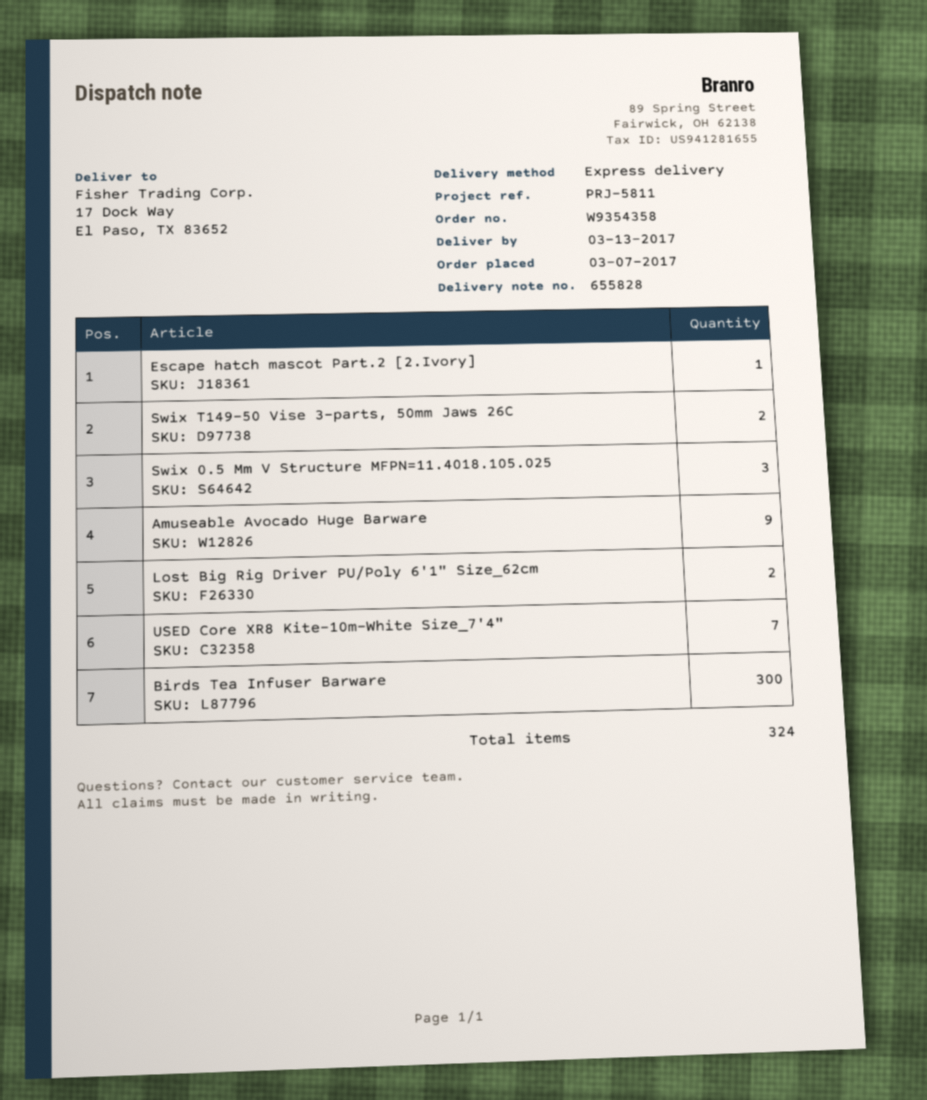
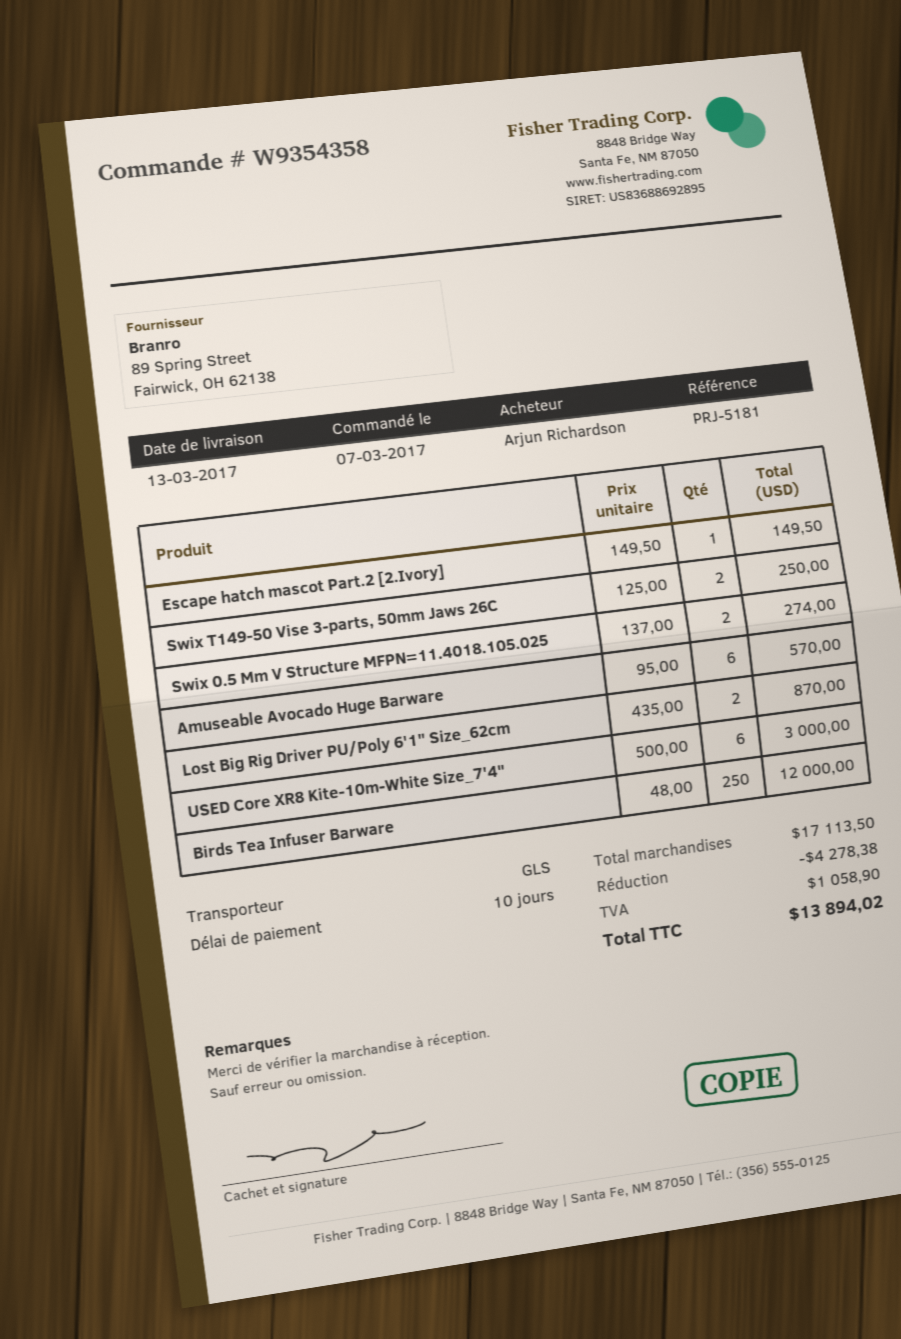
reference: PRJ-5811 -> PRJ-5181
shipping method: express -> GLS
Swix 0.5 Mm V Structure MFPN=11.4018.105.025: 3 -> 2
Amuseable Avocado Huge Barware: 9 -> 6
USED Core XR8 Kite-10m-White Size_7'4": 7 -> 6
Birds Tea Infuser Barware: 300 -> 250

